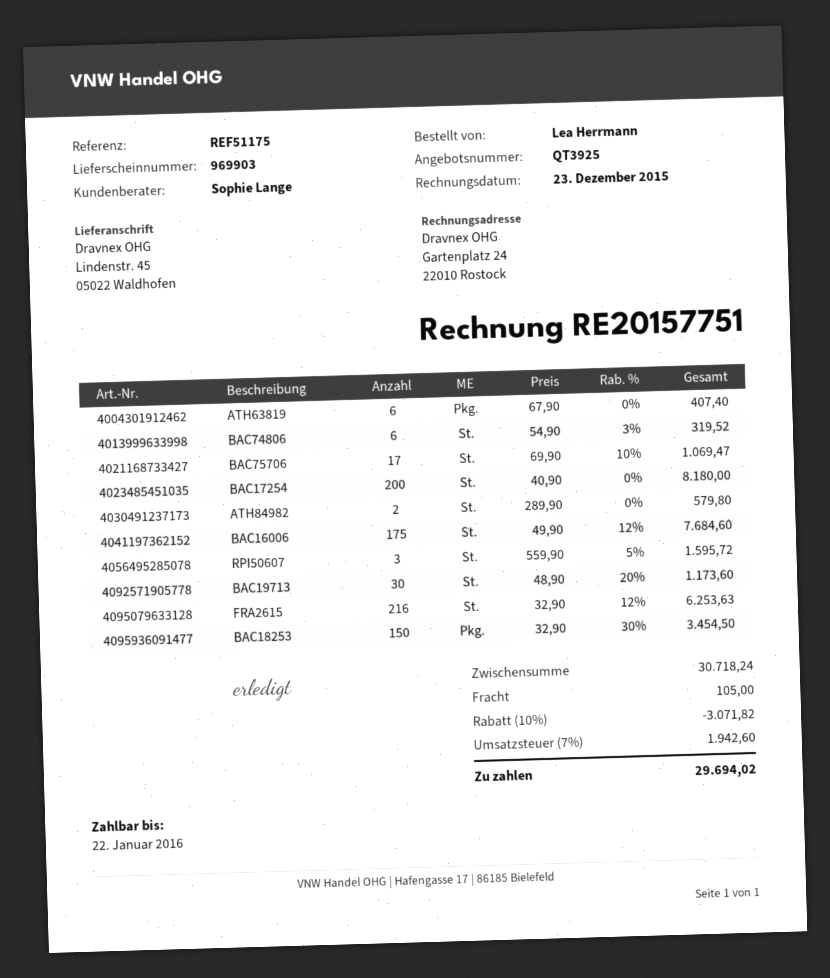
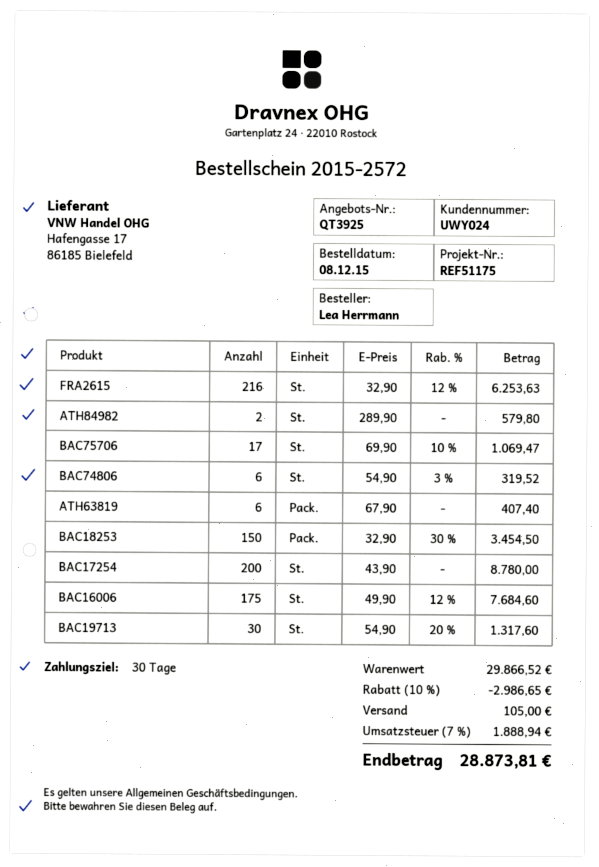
BAC17254: 200 x 40.90 = 8180.00 -> 200 x 43.90 = 8780.00
RPI50607: 3 x 559.90 - 5% = 1595.72 -> none
BAC19713: 30 x 48.90 - 20% = 1173.60 -> 30 x 54.90 - 20% = 1317.60
subtotal: 30718.24 -> 29866.52
discount: 10% = 3071.82 -> 10% = 2986.65
tax: 7% = 1942.60 -> 7% = 1888.94
total: 29694.02 -> 28873.81

